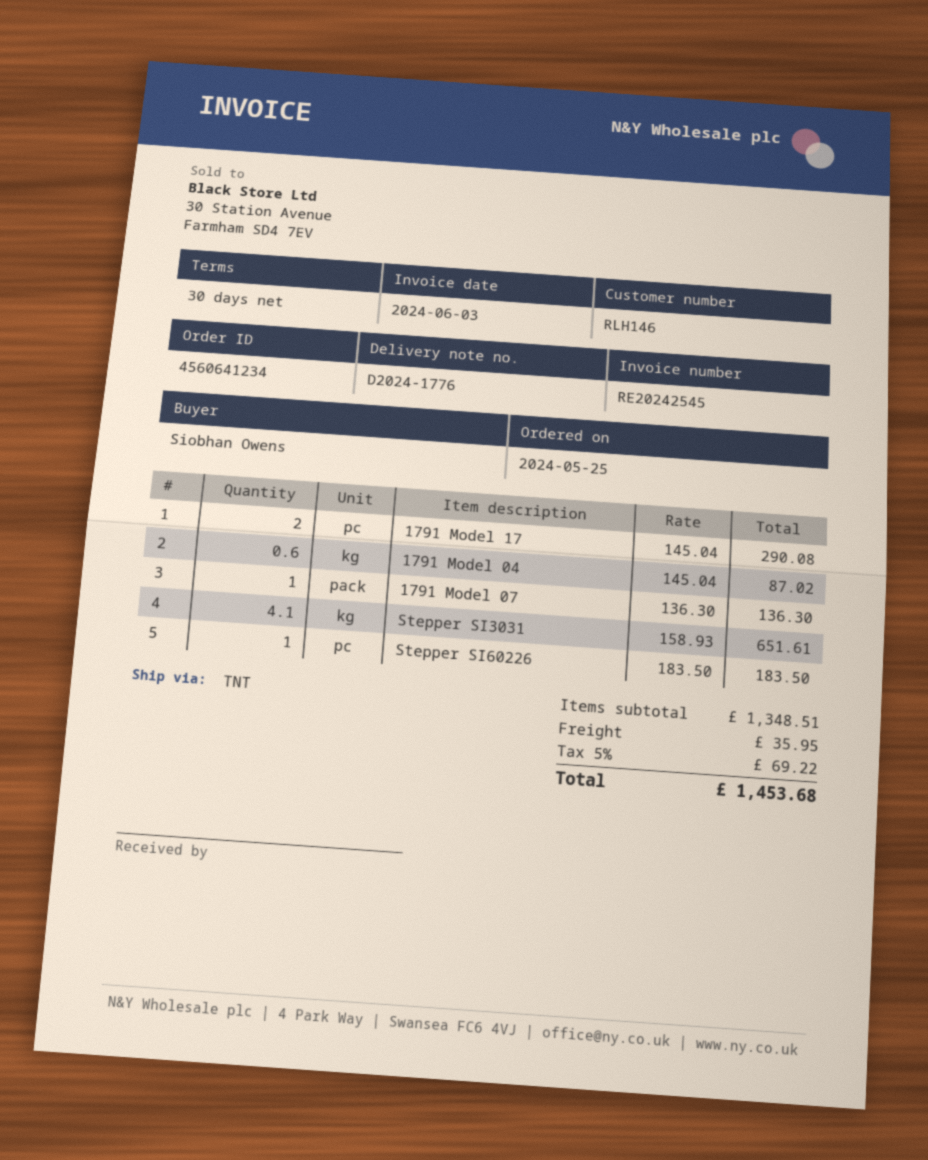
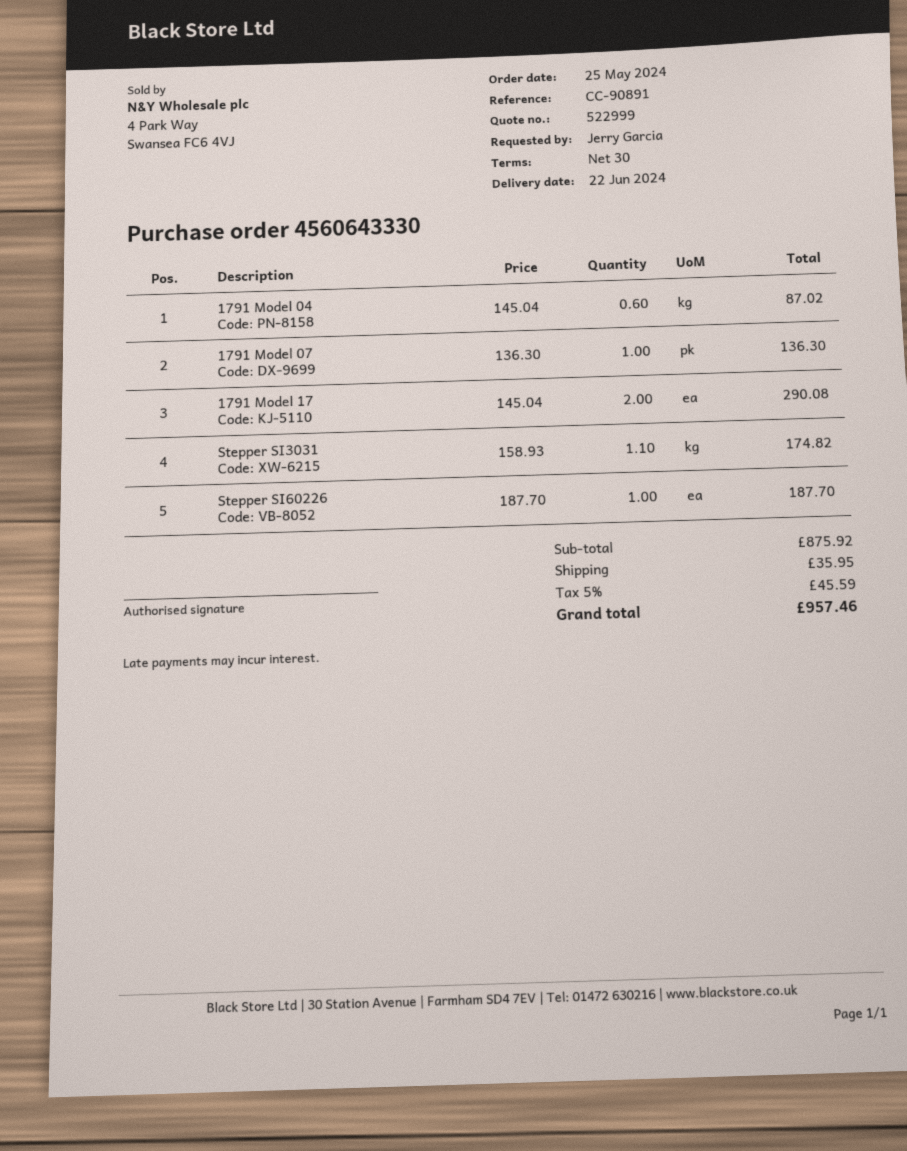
order number: 4560641234 -> 4560643330
ordered by: Siobhan Owens -> Jerry Garcia
Stepper SI3031: 4.1 x 158.93 = 651.61 -> 1.1 x 158.93 = 174.82
Stepper SI60226: 1 x 183.50 = 183.50 -> 1 x 187.70 = 187.70
subtotal: 1348.51 -> 875.92
tax: 5% = 69.22 -> 5% = 45.59
total: 1453.68 -> 957.46

